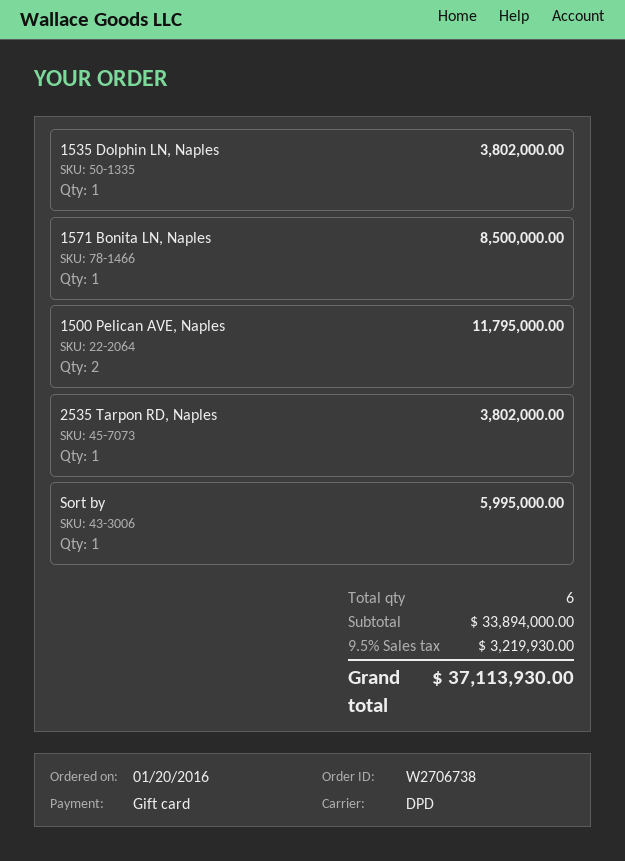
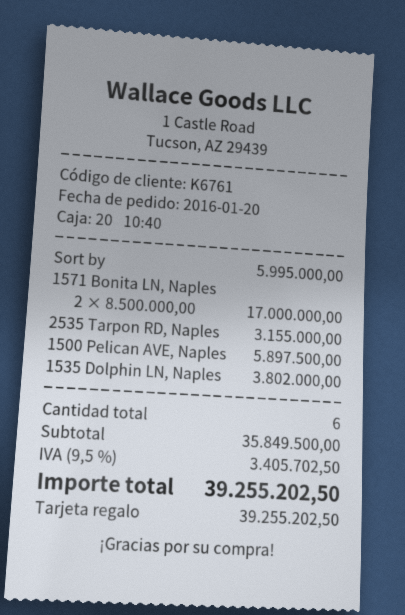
1571 Bonita LN, Naples: 1 for 8500000.00 -> 2 for 17000000.00
1500 Pelican AVE, Naples: 2 for 11795000.00 -> 1 for 5897500.00
2535 Tarpon RD, Naples: 1 for 3802000.00 -> 1 for 3155000.00
subtotal: 33894000.00 -> 35849500.00
tax: 9.5% = 3219930.00 -> 9.5% = 3405702.50
total: 37113930.00 -> 39255202.50

